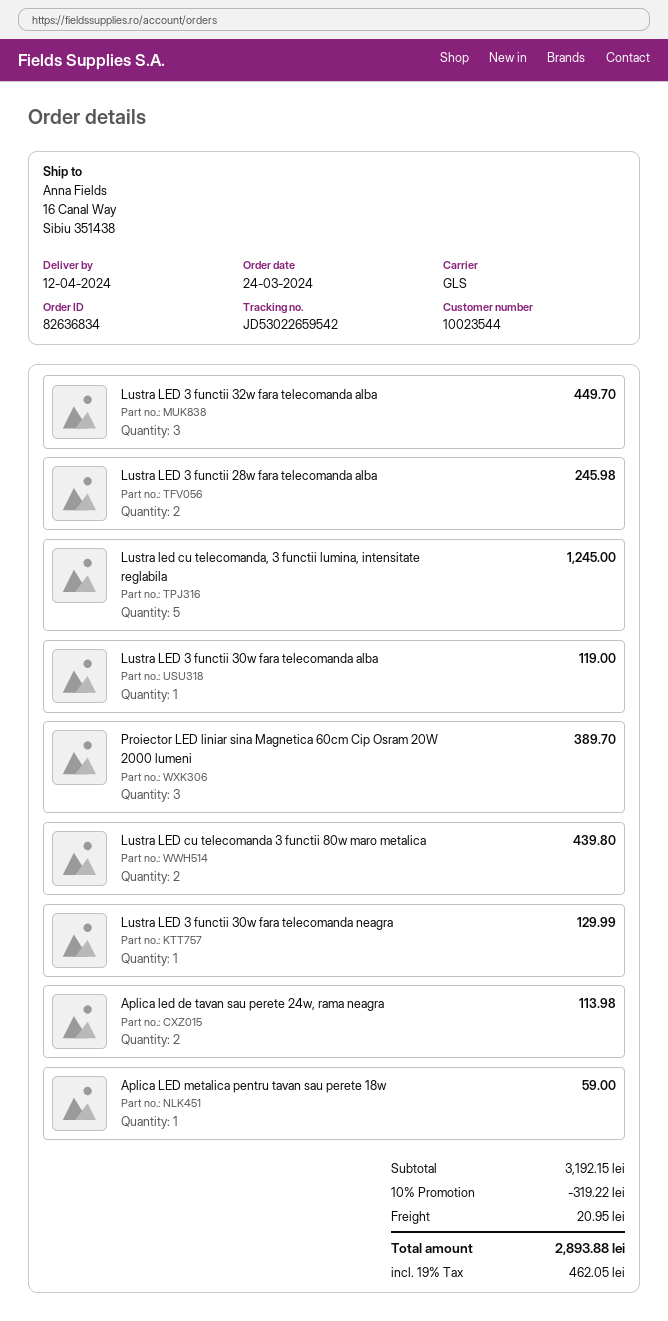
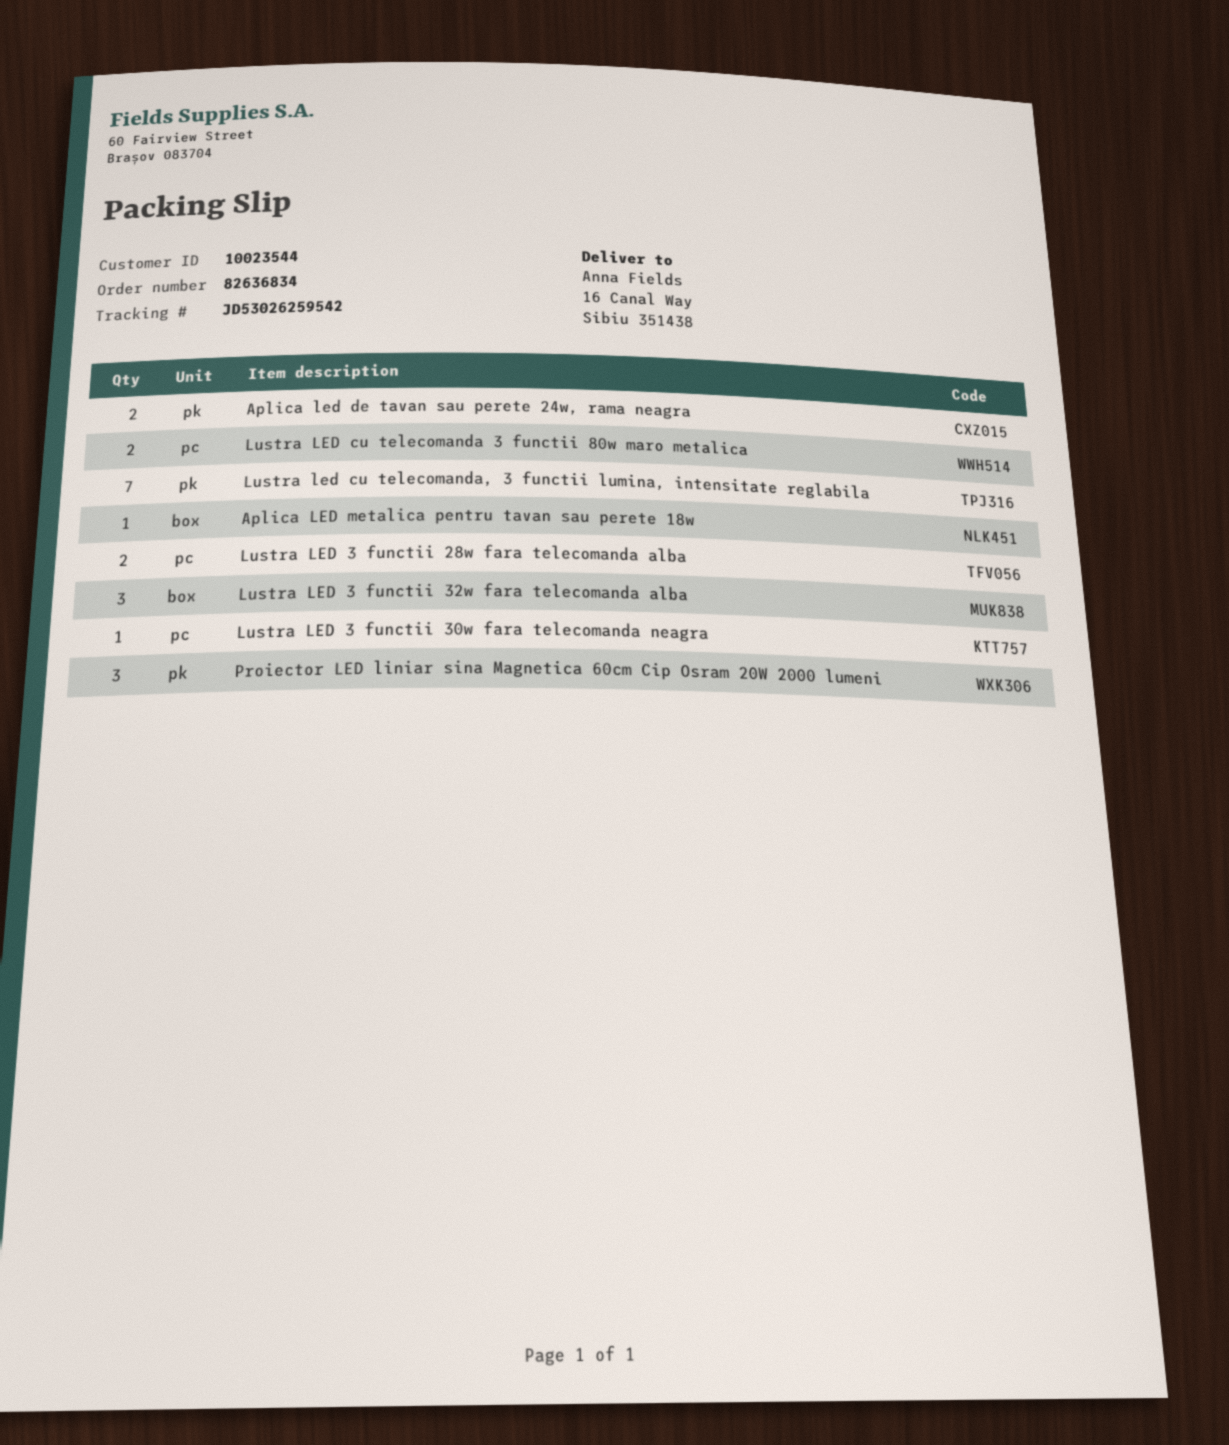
tracking number: JD53022659542 -> JD53026259542
Lustra led cu telecomanda, 3 functii lumina, intensitate reglabila: 5 -> 7
Lustra LED 3 functii 30w fara telecomanda alba: 1 -> none

